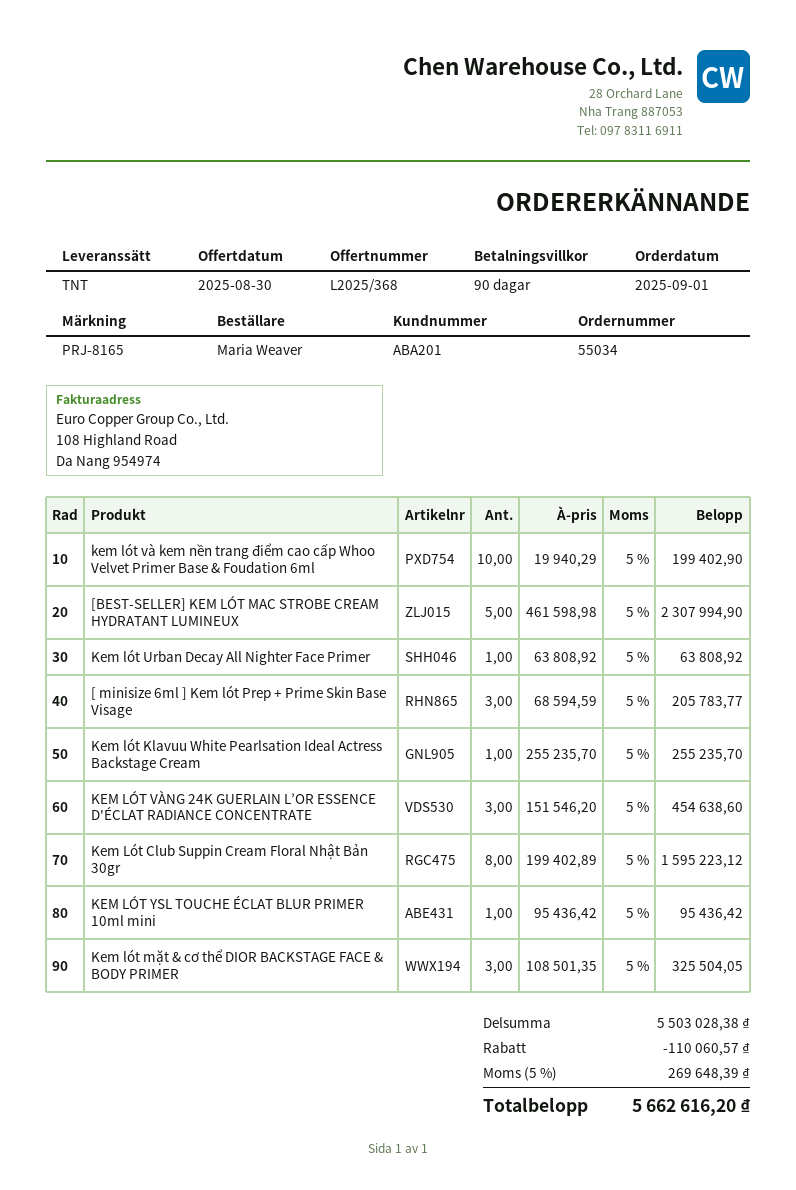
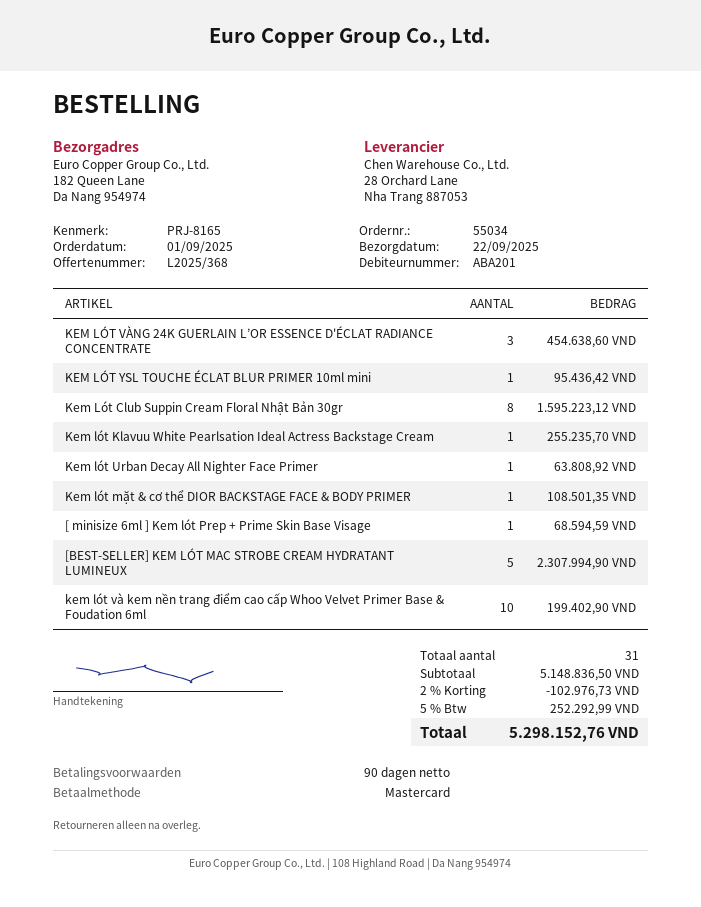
[ minisize 6ml ] Kem lót Prep + Prime Skin Base Visage: 3 for 205783.77 -> 1 for 68594.59
Kem lót mặt & cơ thể DIOR BACKSTAGE FACE & BODY PRIMER: 3 for 325504.05 -> 1 for 108501.35
subtotal: 5503028.38 -> 5148836.50
discount: 110060.57 -> 102976.73
tax: 5% = 269648.39 -> 5% = 252292.99
total: 5662616.20 -> 5298152.76

